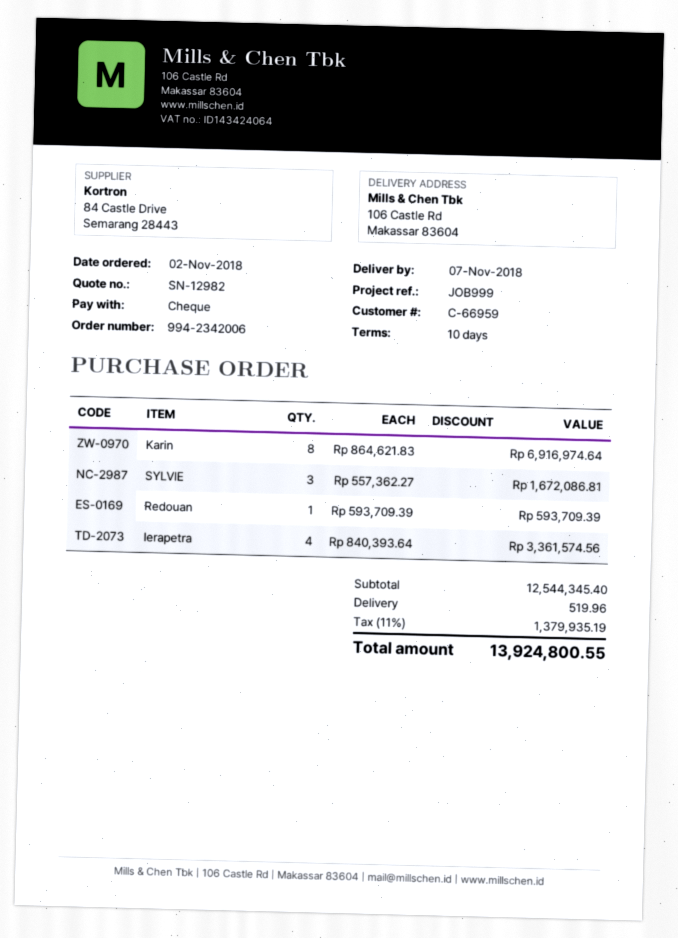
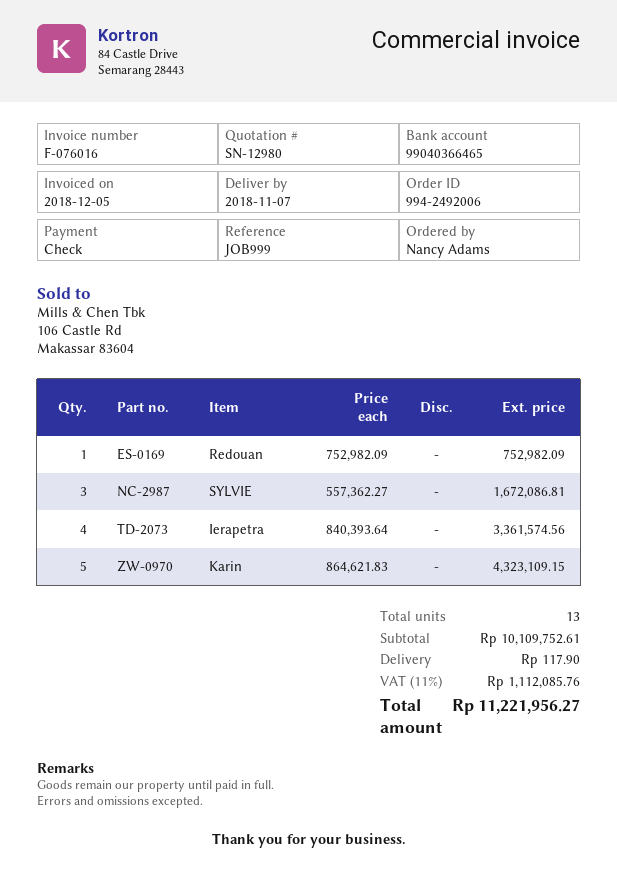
quote number: SN-12982 -> SN-12980
order number: 994-2342006 -> 994-2492006
Karin: 8 x 864621.83 = 6916974.64 -> 5 x 864621.83 = 4323109.15
Redouan: 1 x 593709.39 = 593709.39 -> 1 x 752982.09 = 752982.09
subtotal: 12544345.40 -> 10109752.61
shipping: 519.96 -> 117.90
tax: 11% = 1379935.19 -> 11% = 1112085.76
total: 13924800.55 -> 11221956.27

